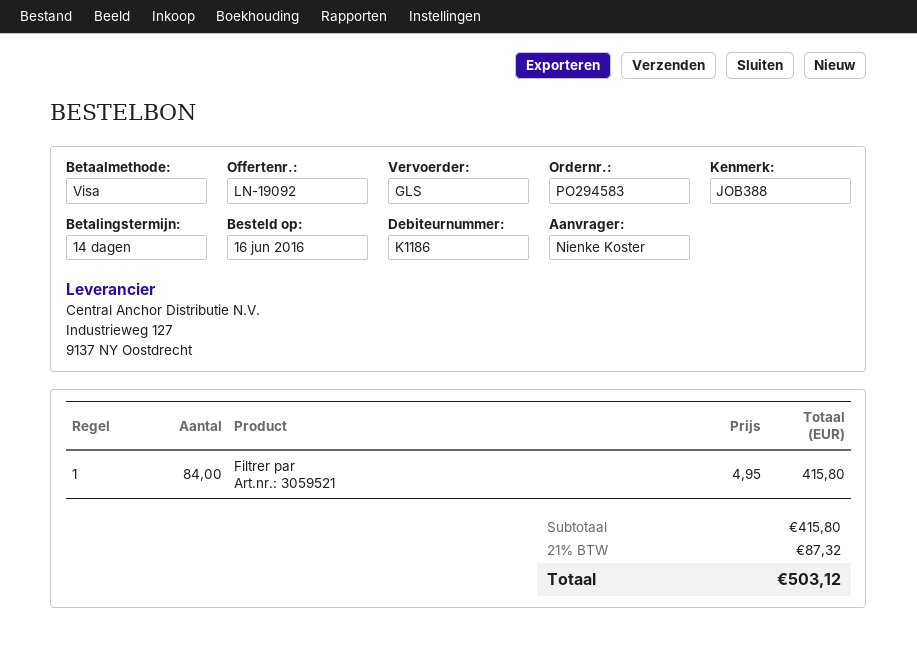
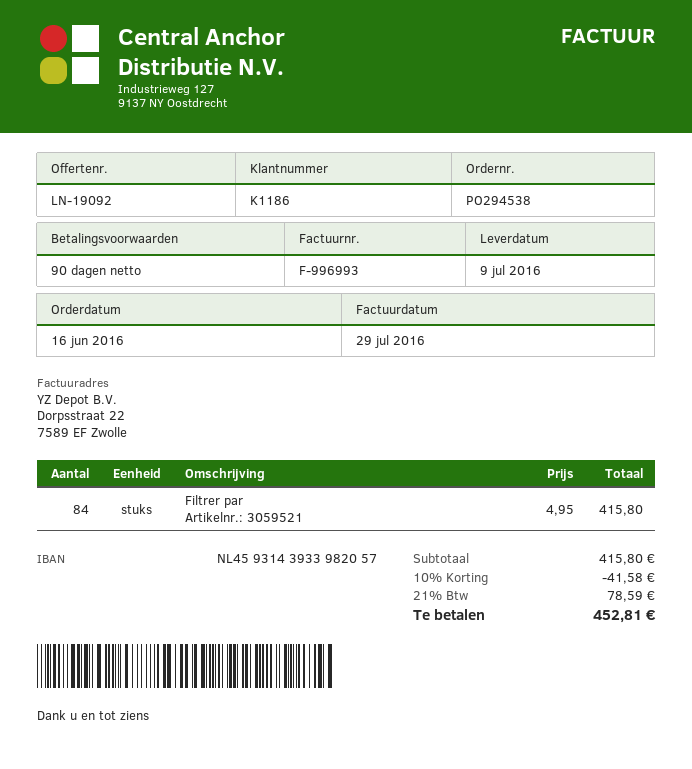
order number: PO294583 -> PO294538
payment terms: 14 days -> 90 days
discount: none -> 10% = 41.58
tax: 21% = 87.32 -> 21% = 78.59
total: 503.12 -> 452.81

